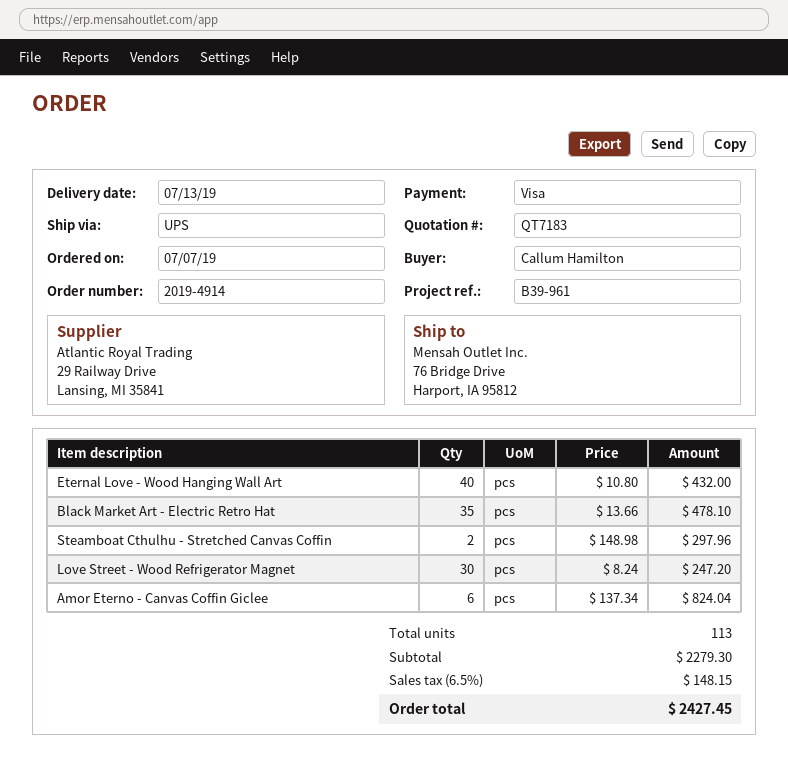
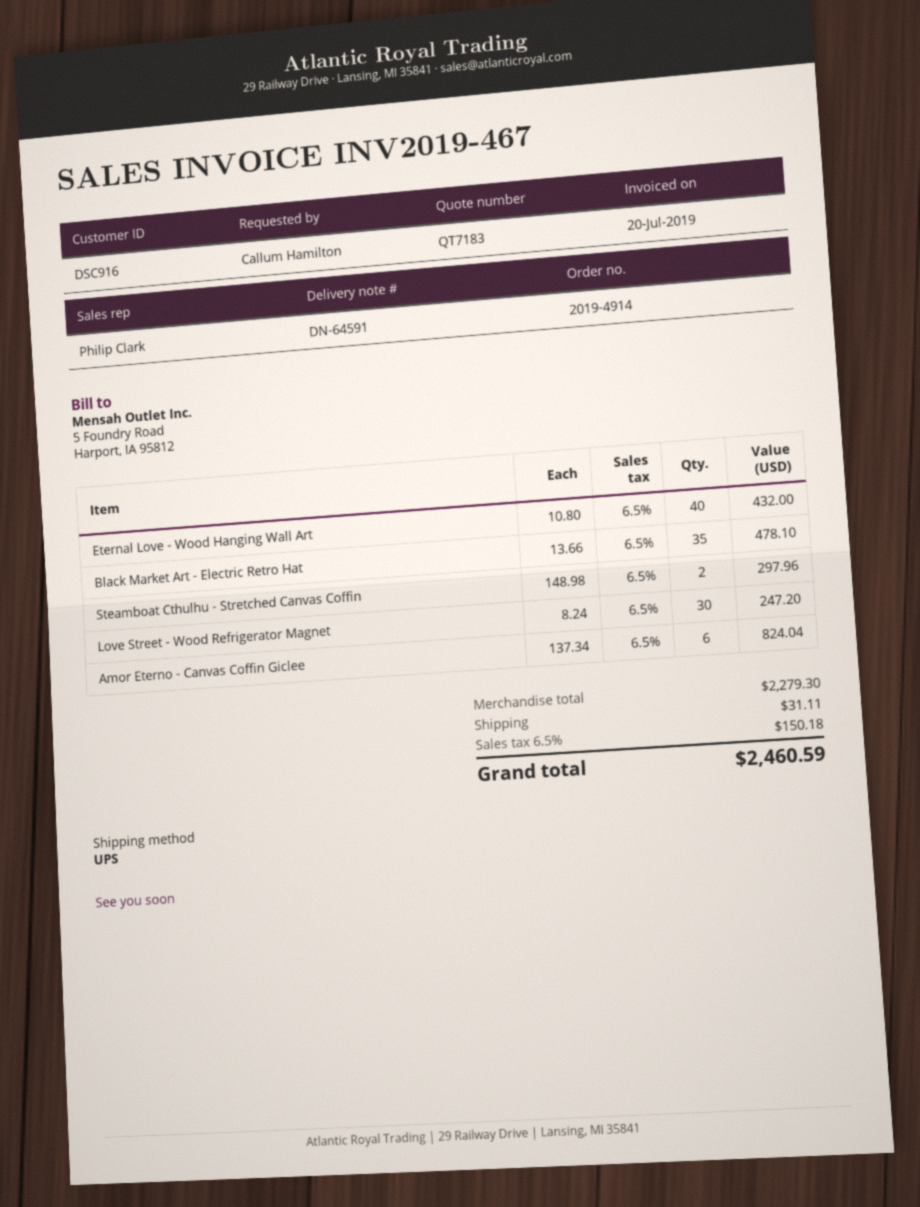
shipping: none -> 31.11
tax: 6.5% = 148.15 -> 6.5% = 150.18
total: 2427.45 -> 2460.59

